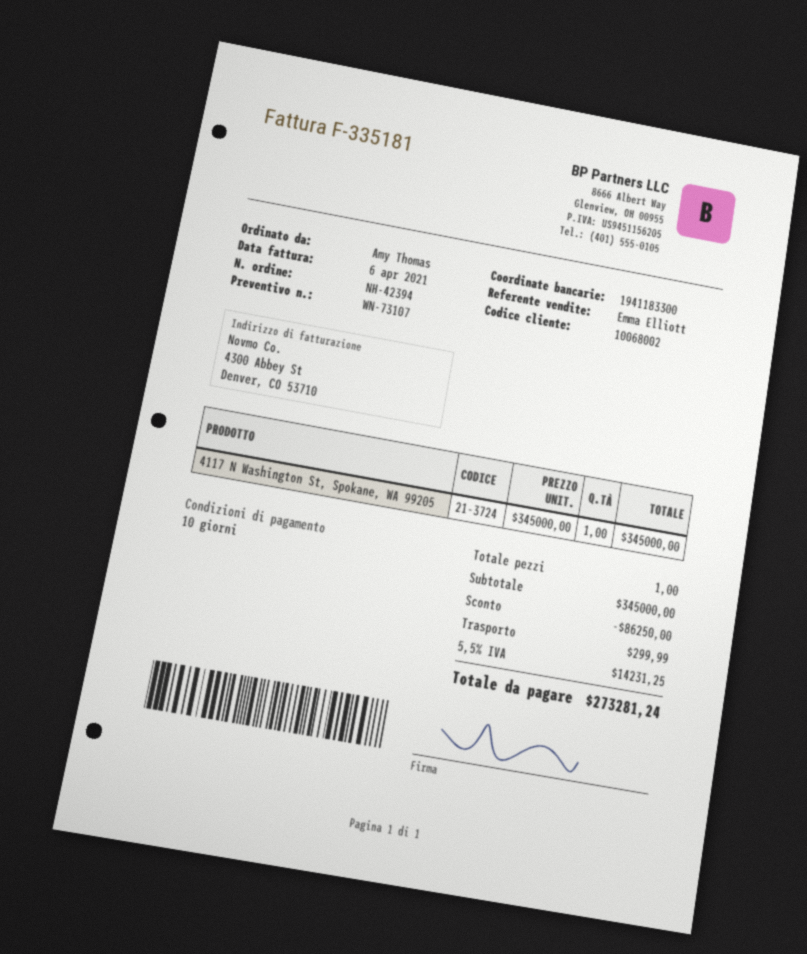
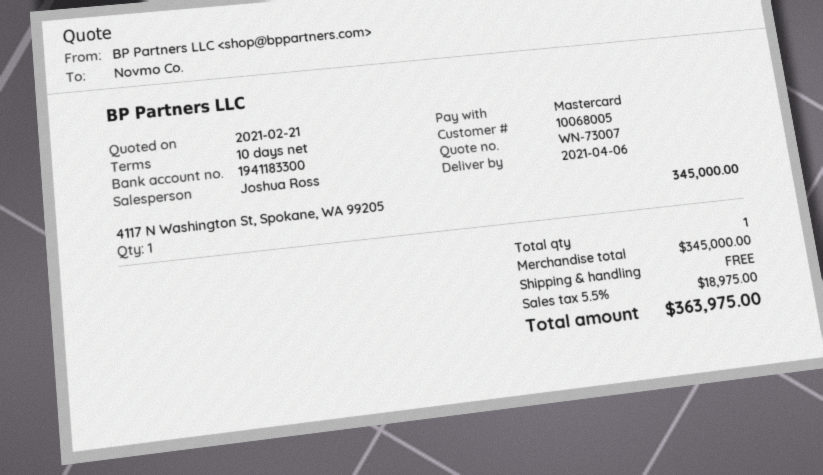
quote number: WN-73107 -> WN-73007
customer number: 10068002 -> 10068005
sales rep: Emma Elliott -> Joshua Ross
discount: 86250.00 -> none
shipping: 299.99 -> 0.00
tax: 5.5% = 14231.25 -> 5.5% = 18975.00
total: 273281.24 -> 363975.00

